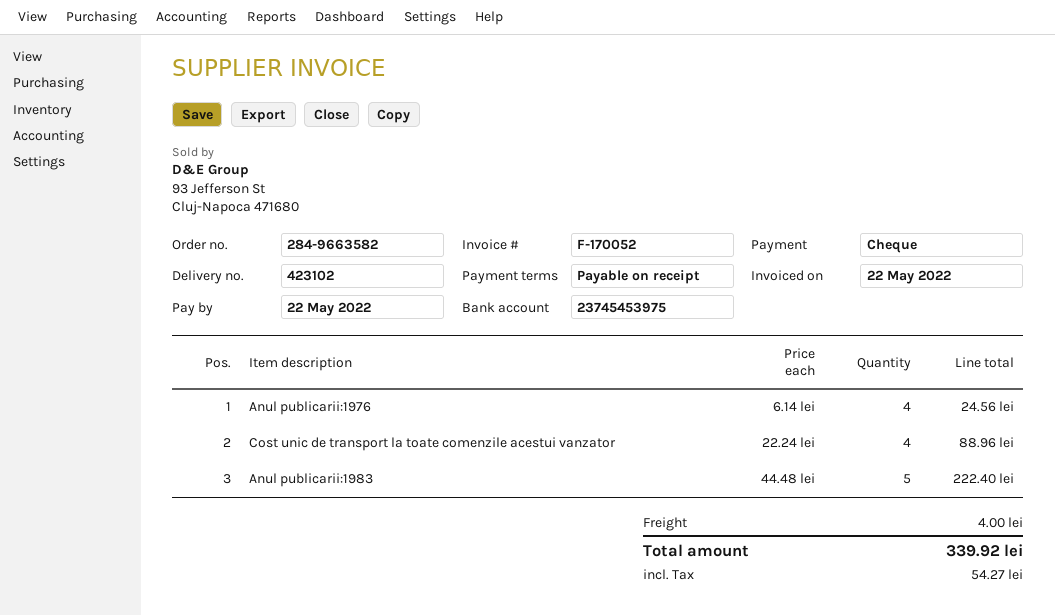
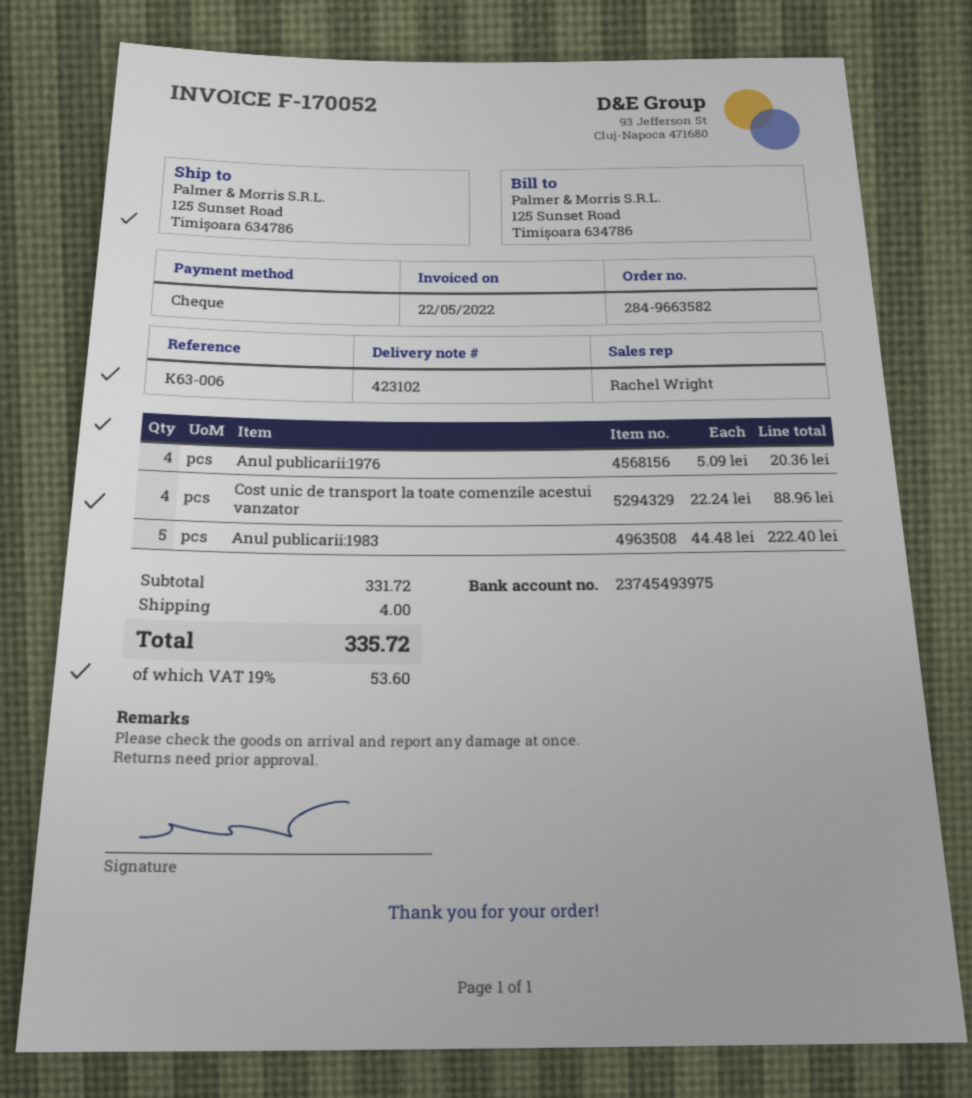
bank account: 23745453975 -> 23745493975
Anul publicarii:1976: 4 x 6.14 = 24.56 -> 4 x 5.09 = 20.36
tax: 54.27 -> 53.60
total: 339.92 -> 335.72

